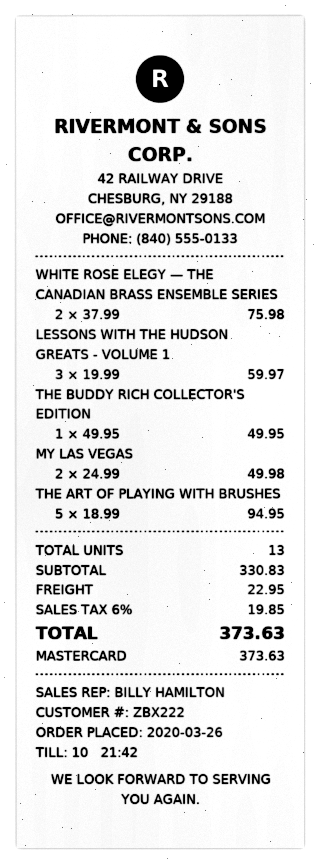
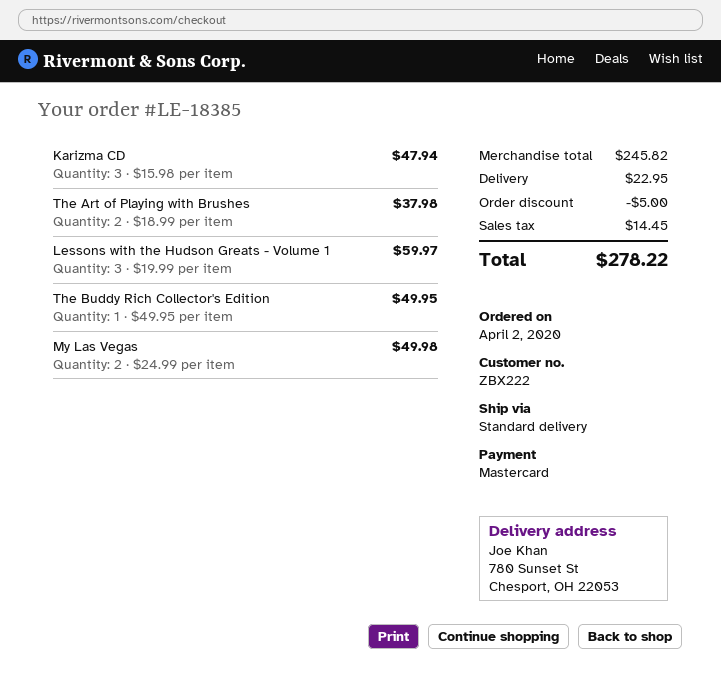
order date: 2020-03-26 -> 2020-04-02
WHITE ROSE ELEGY — THE CANADIAN BRASS ENSEMBLE SERIES: 2 x 37.99 = 75.98 -> none
THE ART OF PLAYING WITH BRUSHES: 5 x 18.99 = 94.95 -> 2 x 18.99 = 37.98
Karizma CD: none -> 3 x 15.98 = 47.94
subtotal: 330.83 -> 245.82
discount: none -> 5.00
tax: 19.85 -> 14.45
total: 373.63 -> 278.22

